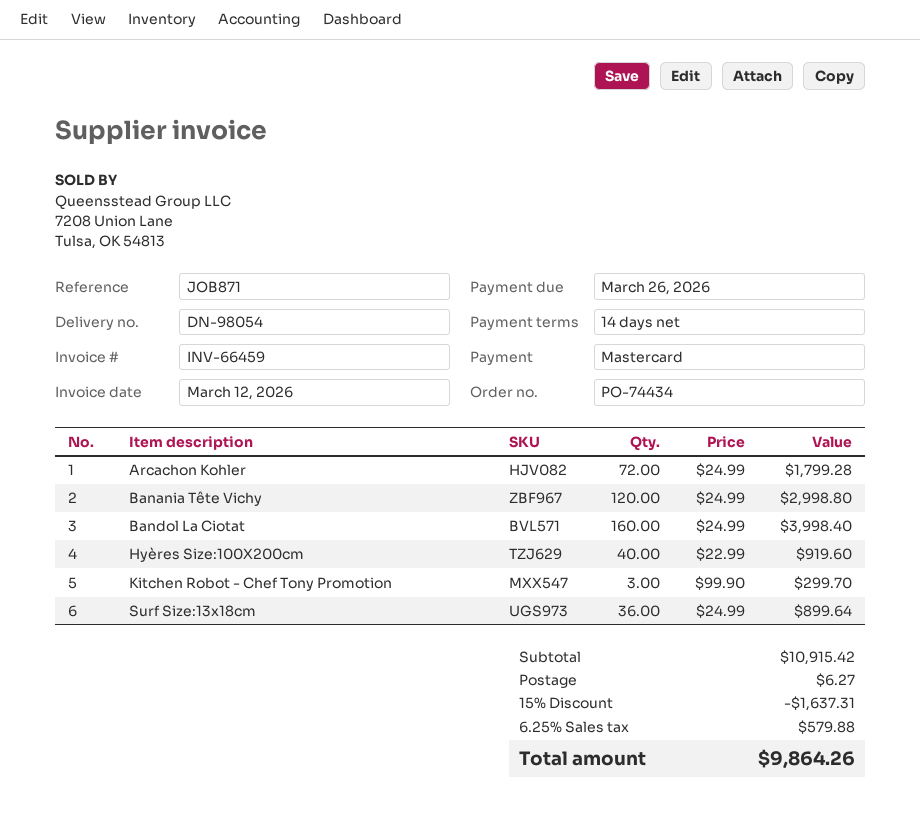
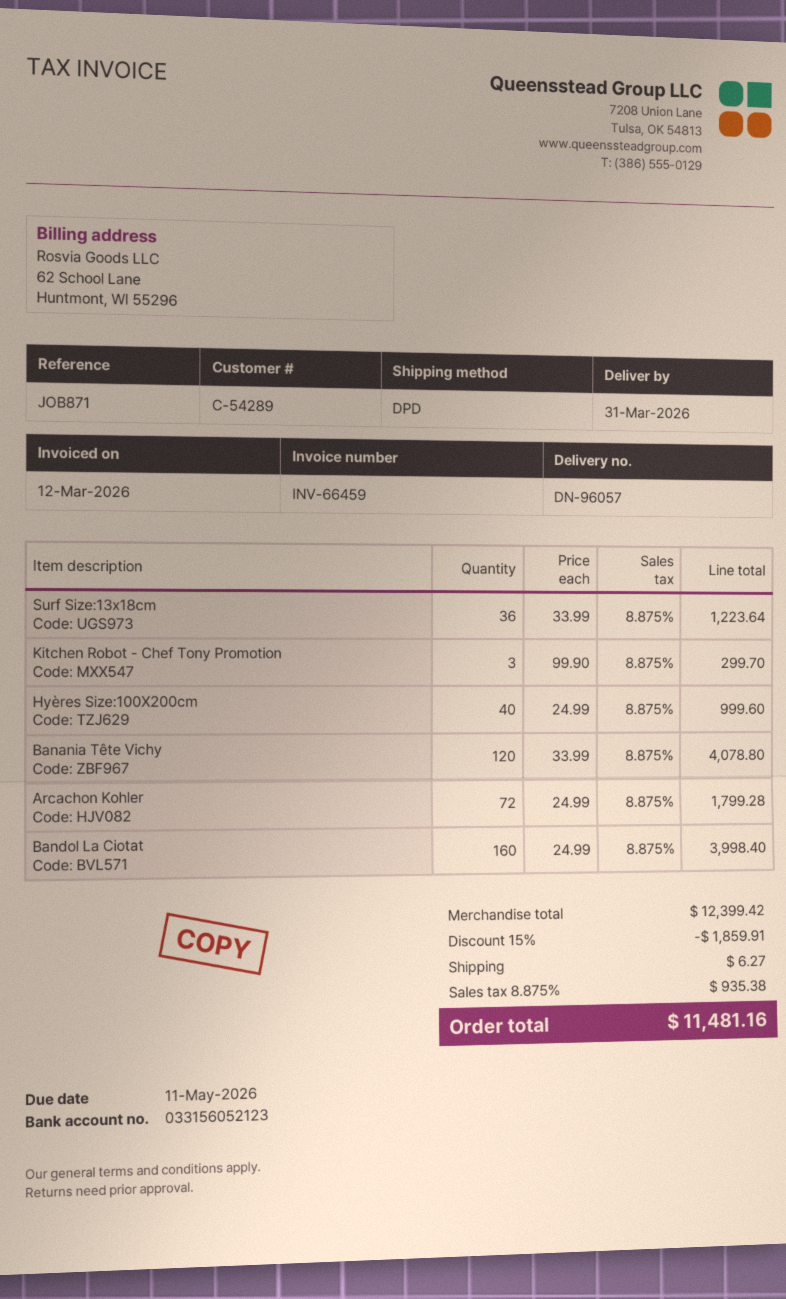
delivery note number: DN-98054 -> DN-96057
due date: 2026-03-26 -> 2026-05-11
Banania Tête Vichy: 120 x 24.99 = 2998.80 -> 120 x 33.99 = 4078.80
Hyères Size:100X200cm: 40 x 22.99 = 919.60 -> 40 x 24.99 = 999.60
Surf Size:13x18cm: 36 x 24.99 = 899.64 -> 36 x 33.99 = 1223.64
subtotal: 10915.42 -> 12399.42
discount: 15% = 1637.31 -> 15% = 1859.91
tax: 6.25% = 579.88 -> 8.875% = 935.38
total: 9864.26 -> 11481.16

